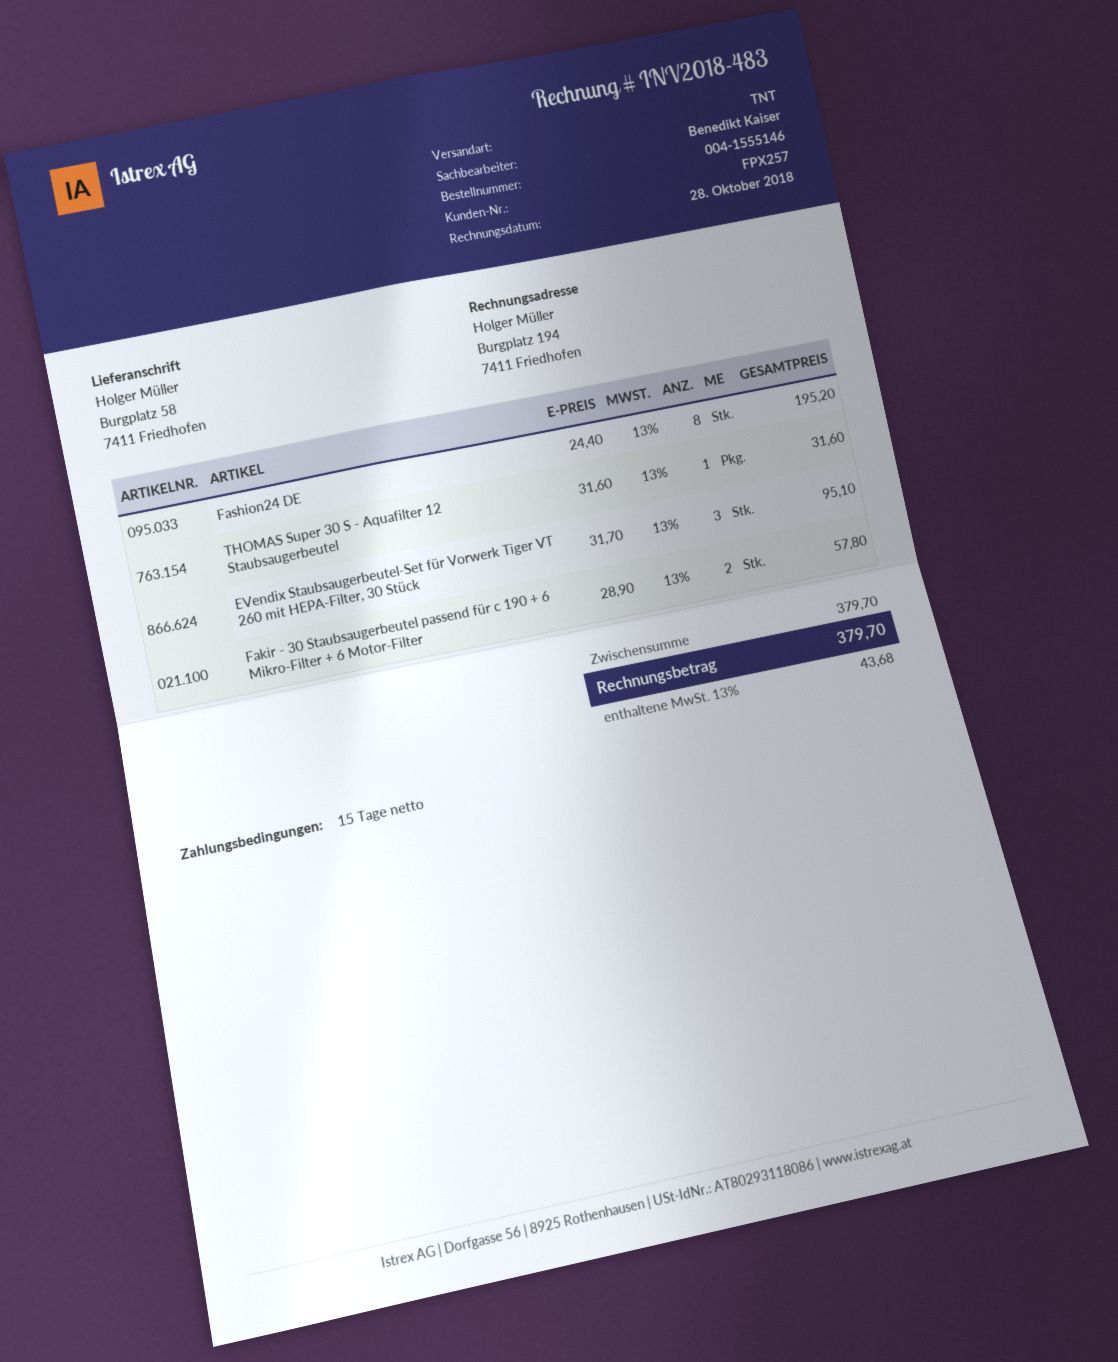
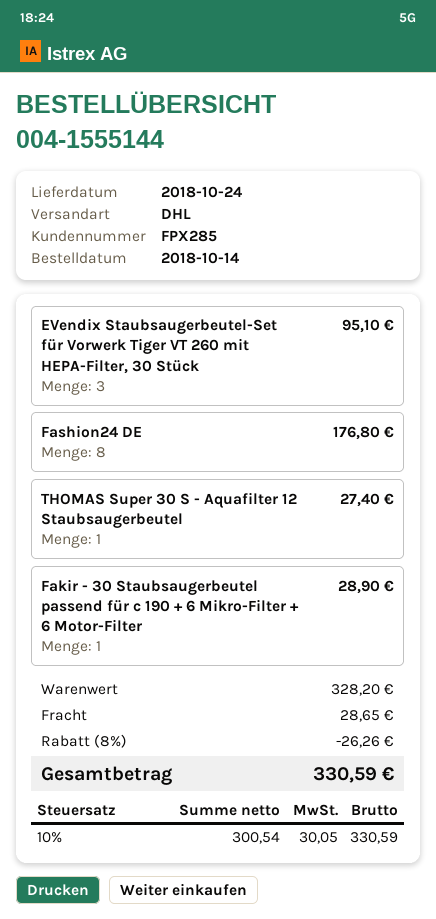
order number: 004-1555146 -> 004-1555144
customer number: FPX257 -> FPX285
shipping method: TNT -> DHL
Fashion24 DE: 8 for 195.20 -> 8 for 176.80
THOMAS Super 30 S - Aquafilter 12 Staubsaugerbeutel: 1 for 31.60 -> 1 for 27.40
Fakir - 30 Staubsaugerbeutel passend für c 190 + 6 Mikro-Filter + 6 Motor-Filter: 2 for 57.80 -> 1 for 28.90
subtotal: 379.70 -> 328.20
discount: none -> 8% = 26.26
shipping: none -> 28.65
tax: 13% = 43.68 -> 10% = 30.05
total: 379.70 -> 330.59

